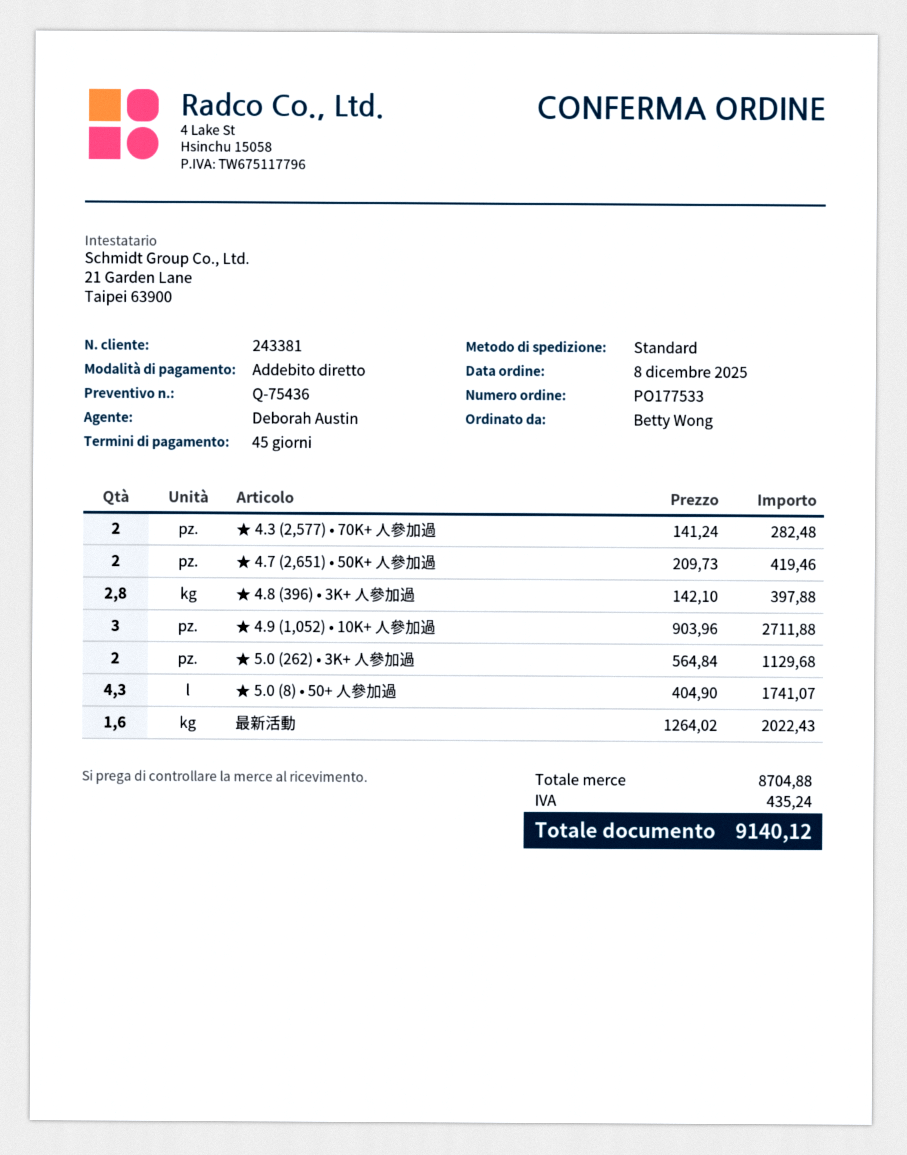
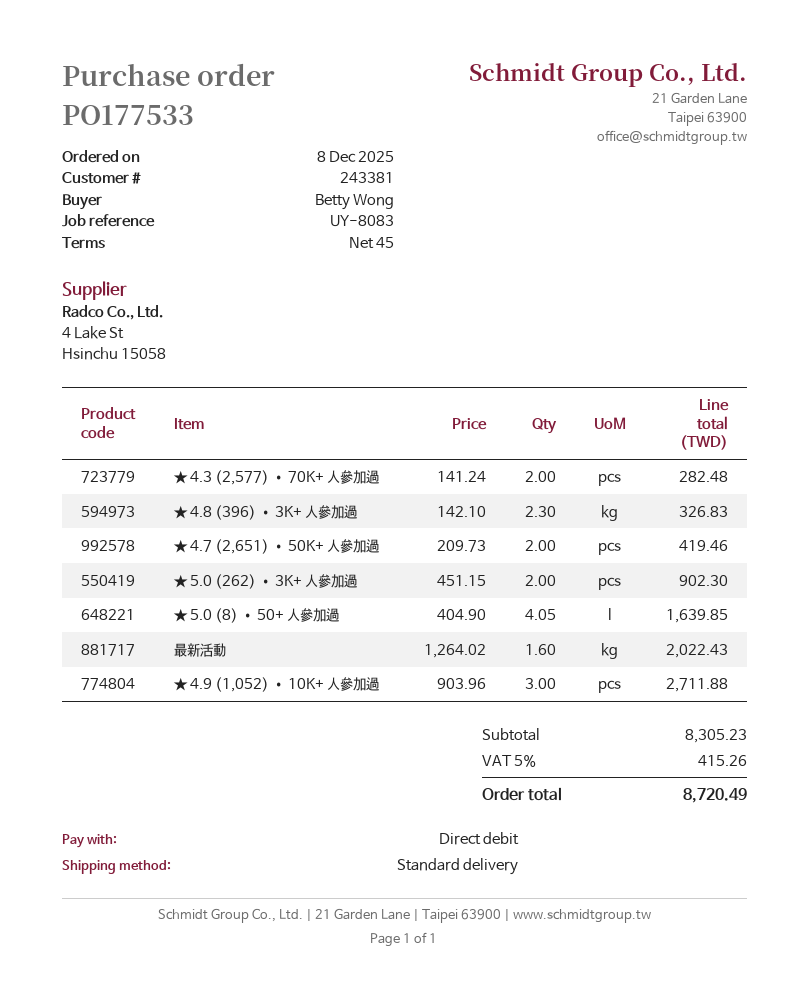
★ 4.8 (396) • 3K+ 人參加過: 2.8 x 142.10 = 397.88 -> 2.3 x 142.10 = 326.83
★ 5.0 (262) • 3K+ 人參加過: 2 x 564.84 = 1129.68 -> 2 x 451.15 = 902.30
★ 5.0 (8) • 50+ 人參加過: 4.3 x 404.90 = 1741.07 -> 4.05 x 404.90 = 1639.85
subtotal: 8704.88 -> 8305.23
tax: 435.24 -> 415.26
total: 9140.12 -> 8720.49

